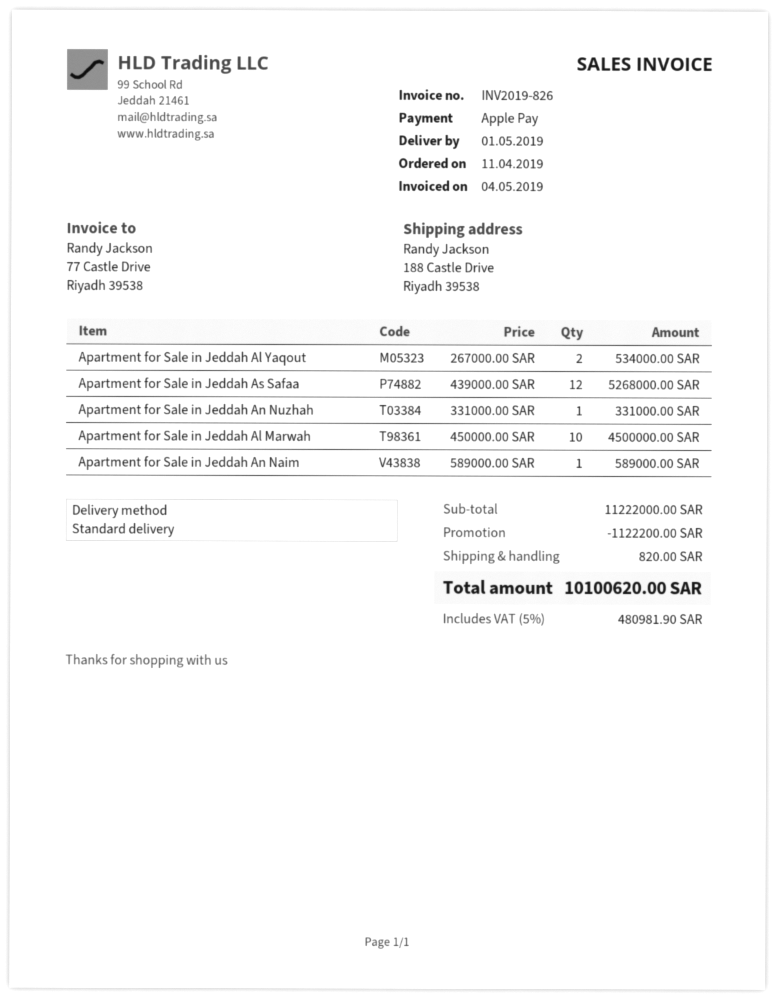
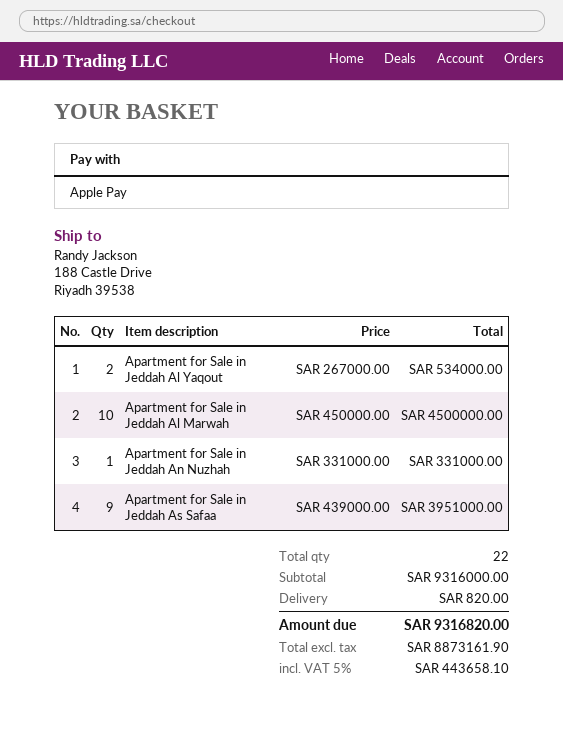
Apartment for Sale in Jeddah As Safaa: 12 x 439000.00 = 5268000.00 -> 9 x 439000.00 = 3951000.00
Apartment for Sale in Jeddah An Naim: 1 x 589000.00 = 589000.00 -> none
subtotal: 11222000.00 -> 9316000.00
discount: 1122200.00 -> none
tax: 5% = 480981.90 -> 5% = 443658.10
total: 10100620.00 -> 9316820.00

